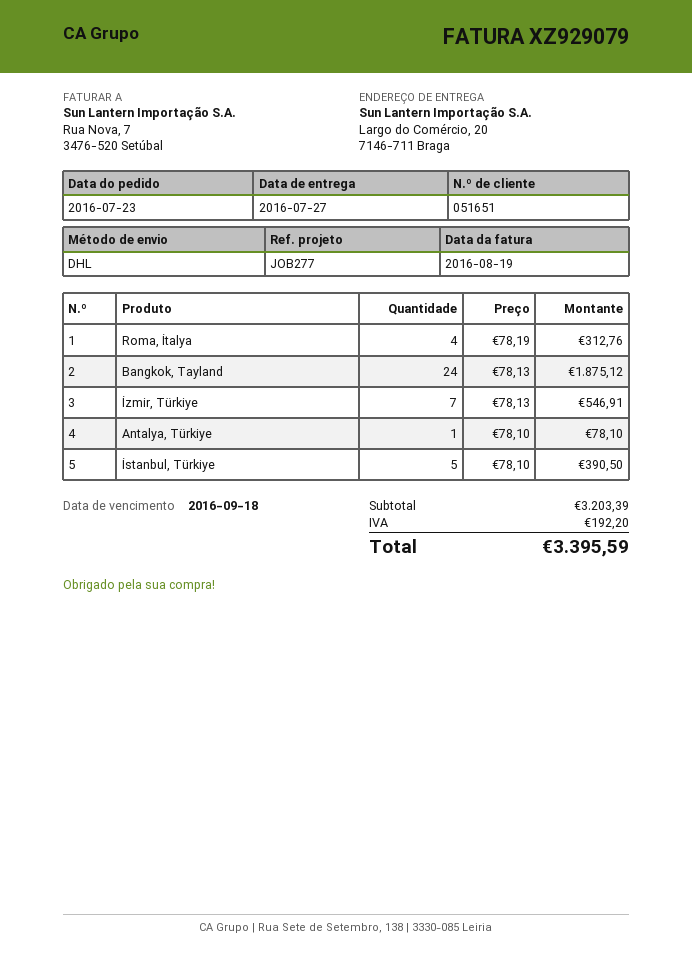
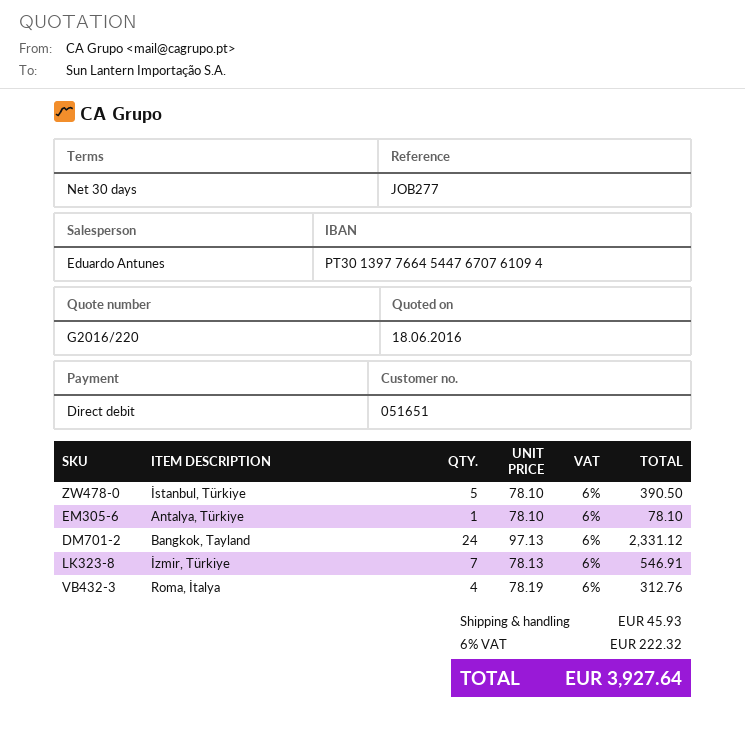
Bangkok, Tayland: 24 x 78.13 = 1875.12 -> 24 x 97.13 = 2331.12
shipping: none -> 45.93
tax: 192.20 -> 222.32
total: 3395.59 -> 3927.64

